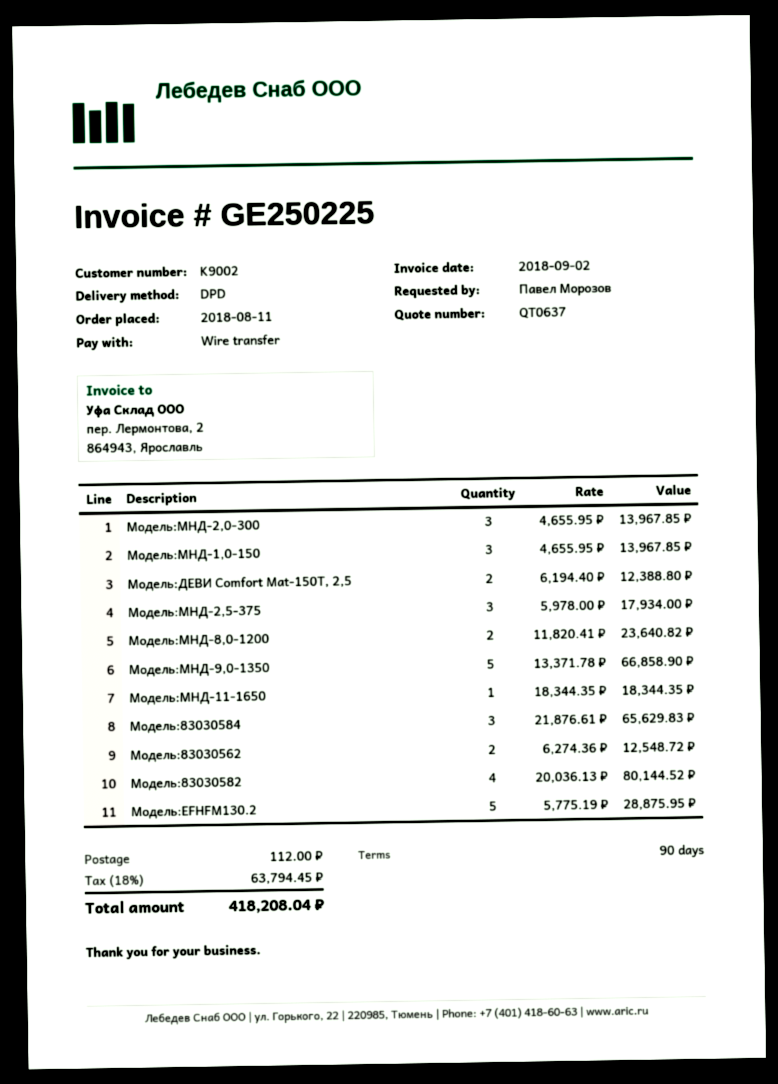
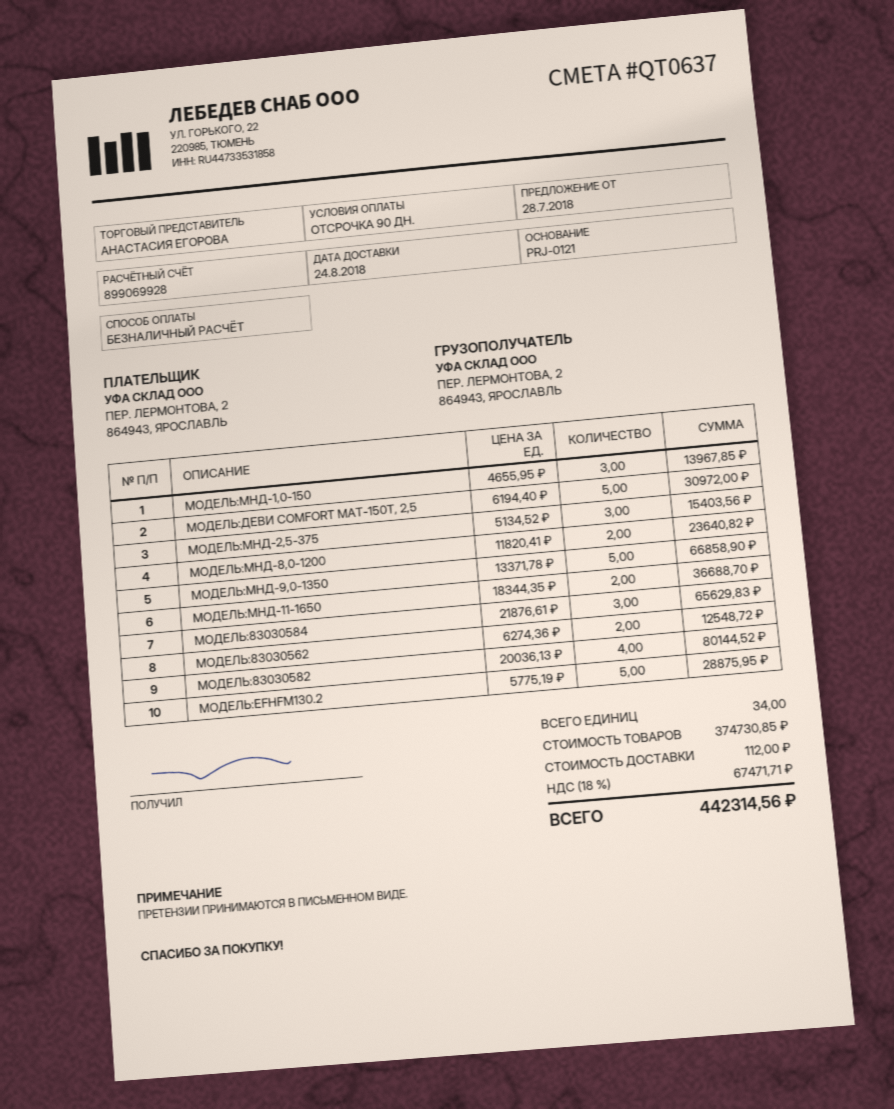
Модель:МНД-2,0-300: 3 x 4655.95 = 13967.85 -> none
Модель:ДЕВИ Comfort Mat-150T, 2,5: 2 x 6194.40 = 12388.80 -> 5 x 6194.40 = 30972.00
Модель:МНД-2,5-375: 3 x 5978.00 = 17934.00 -> 3 x 5134.52 = 15403.56
Модель:МНД-11-1650: 1 x 18344.35 = 18344.35 -> 2 x 18344.35 = 36688.70
tax: 18% = 63794.45 -> 18% = 67471.71
total: 418208.04 -> 442314.56

